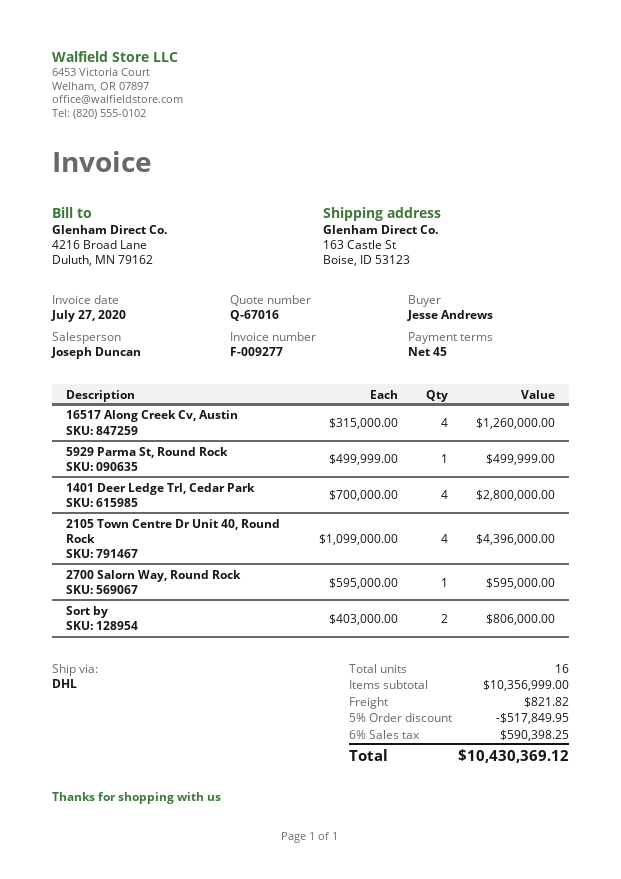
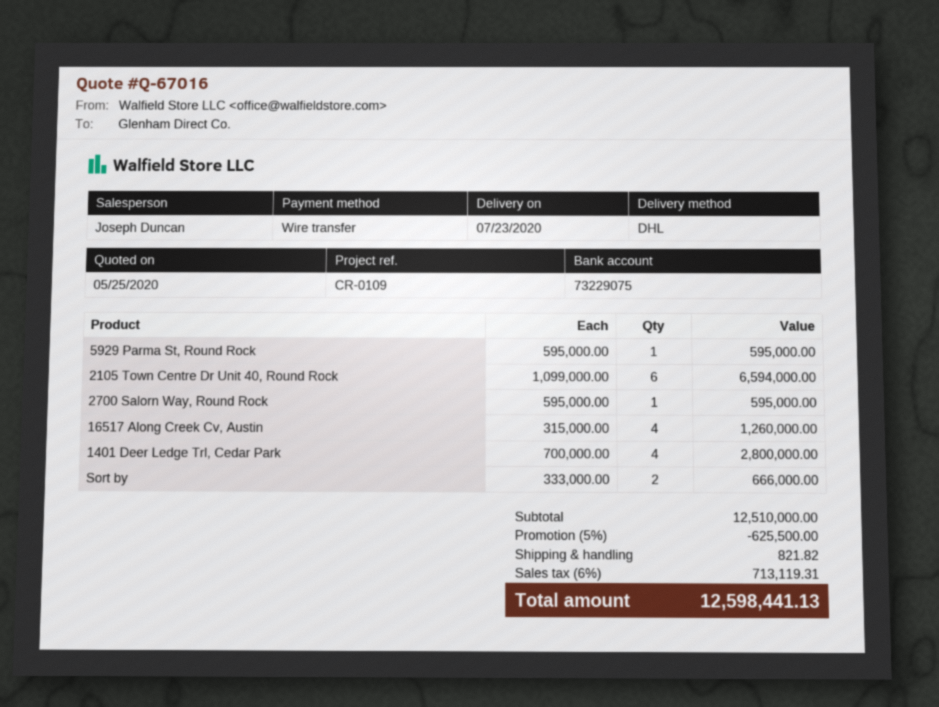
5929 Parma St, Round Rock: 1 x 499999.00 = 499999.00 -> 1 x 595000.00 = 595000.00
2105 Town Centre Dr Unit 40, Round Rock: 4 x 1099000.00 = 4396000.00 -> 6 x 1099000.00 = 6594000.00
Sort by: 2 x 403000.00 = 806000.00 -> 2 x 333000.00 = 666000.00
subtotal: 10356999.00 -> 12510000.00
discount: 5% = 517849.95 -> 5% = 625500.00
tax: 6% = 590398.25 -> 6% = 713119.31
total: 10430369.12 -> 12598441.13

